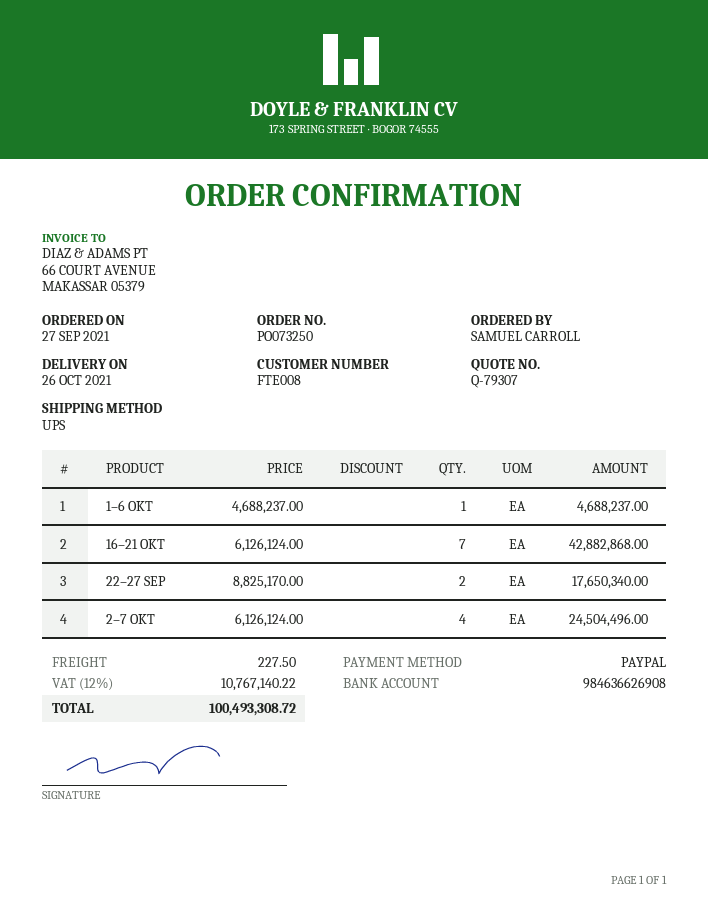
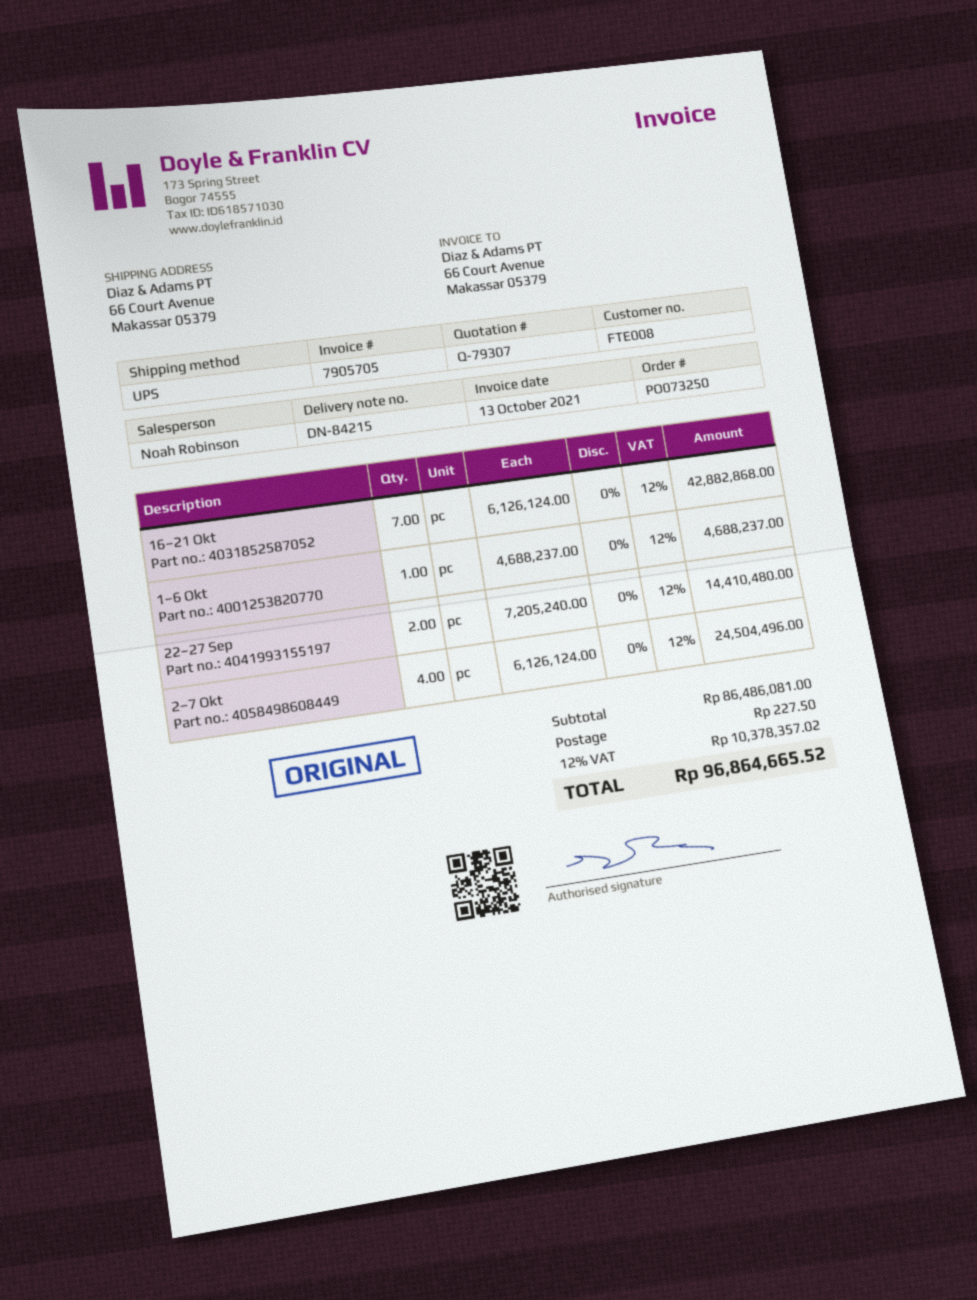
22–27 SEP: 2 x 8825170.00 = 17650340.00 -> 2 x 7205240.00 = 14410480.00
tax: 12% = 10767140.22 -> 12% = 10378357.02
total: 100493308.72 -> 96864665.52

